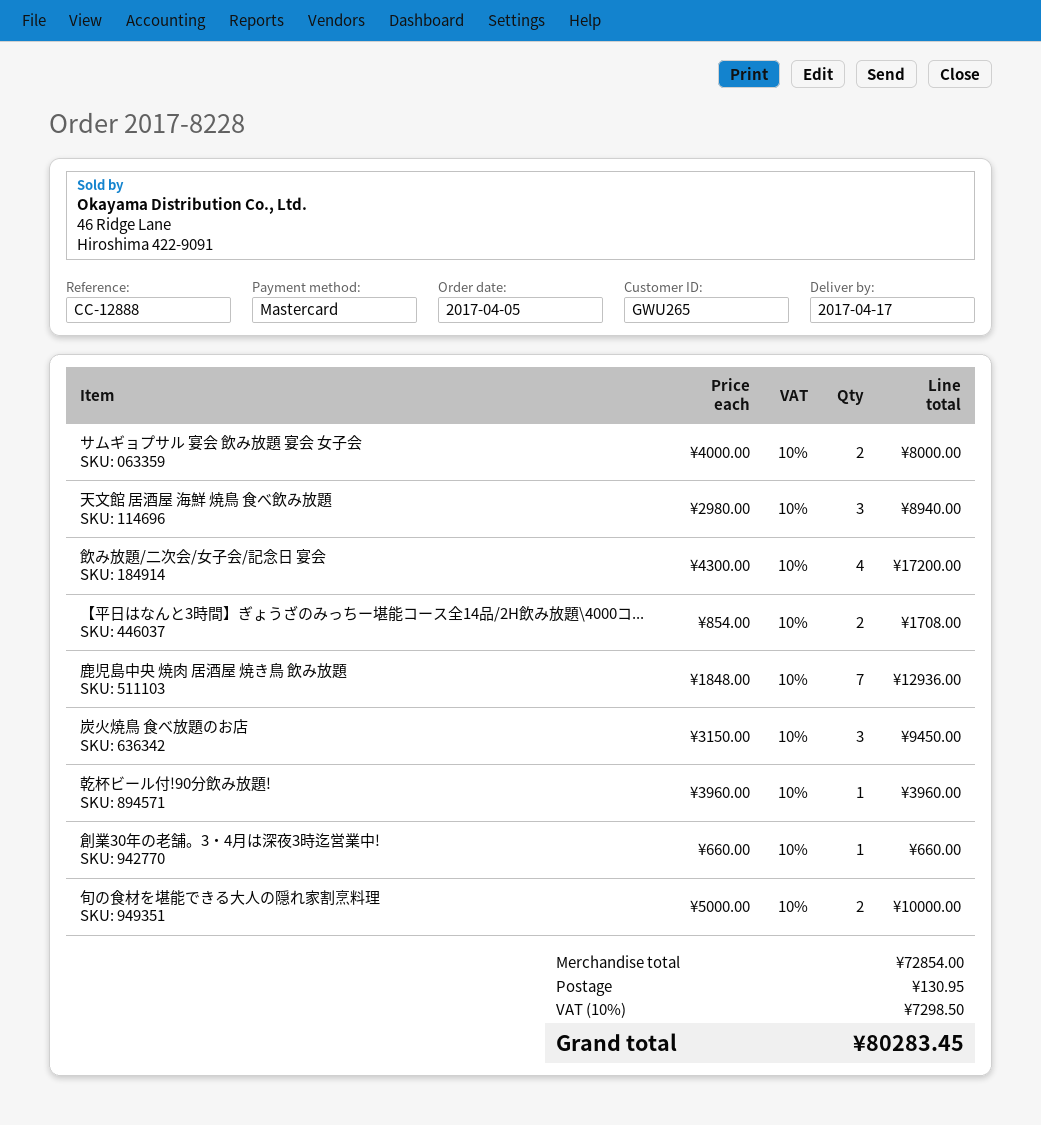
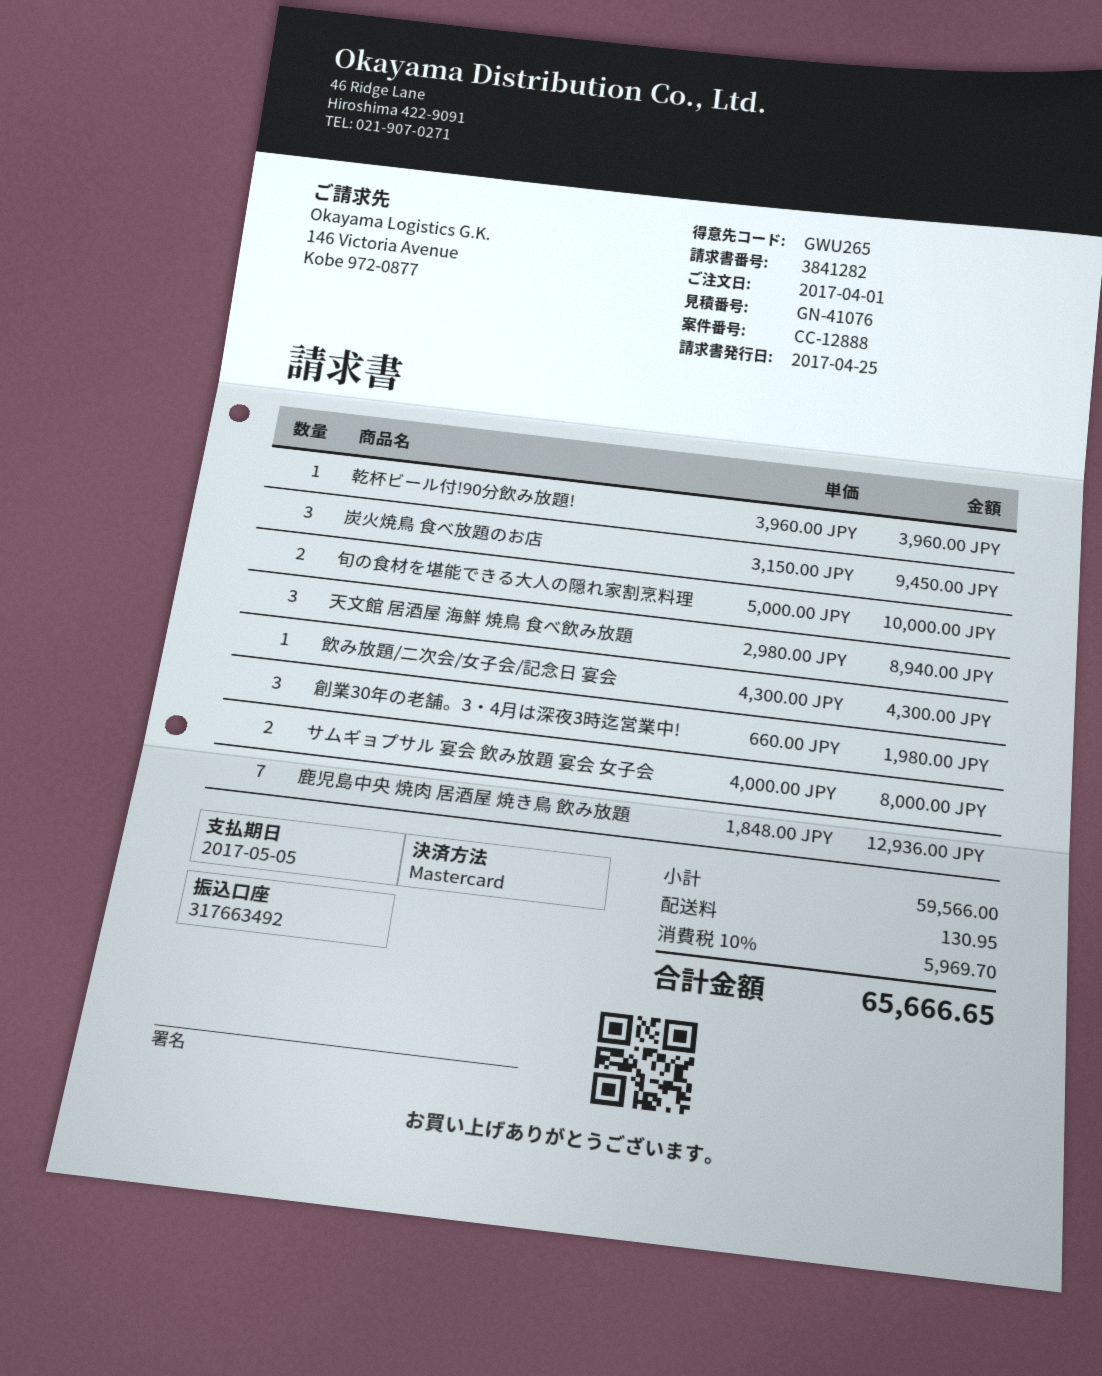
order date: 2017-04-05 -> 2017-04-01
飲み放題/二次会/女子会/記念日 宴会: 4 x 4300.00 = 17200.00 -> 1 x 4300.00 = 4300.00
【平日はなんと3時間】ぎょうざのみっちー堪能コース全14品/2H飲み放題\4000コ...: 2 x 854.00 = 1708.00 -> none
創業30年の老舗。3・4月は深夜3時迄営業中!: 1 x 660.00 = 660.00 -> 3 x 660.00 = 1980.00
subtotal: 72854.00 -> 59566.00
tax: 10% = 7298.50 -> 10% = 5969.70
total: 80283.45 -> 65666.65

